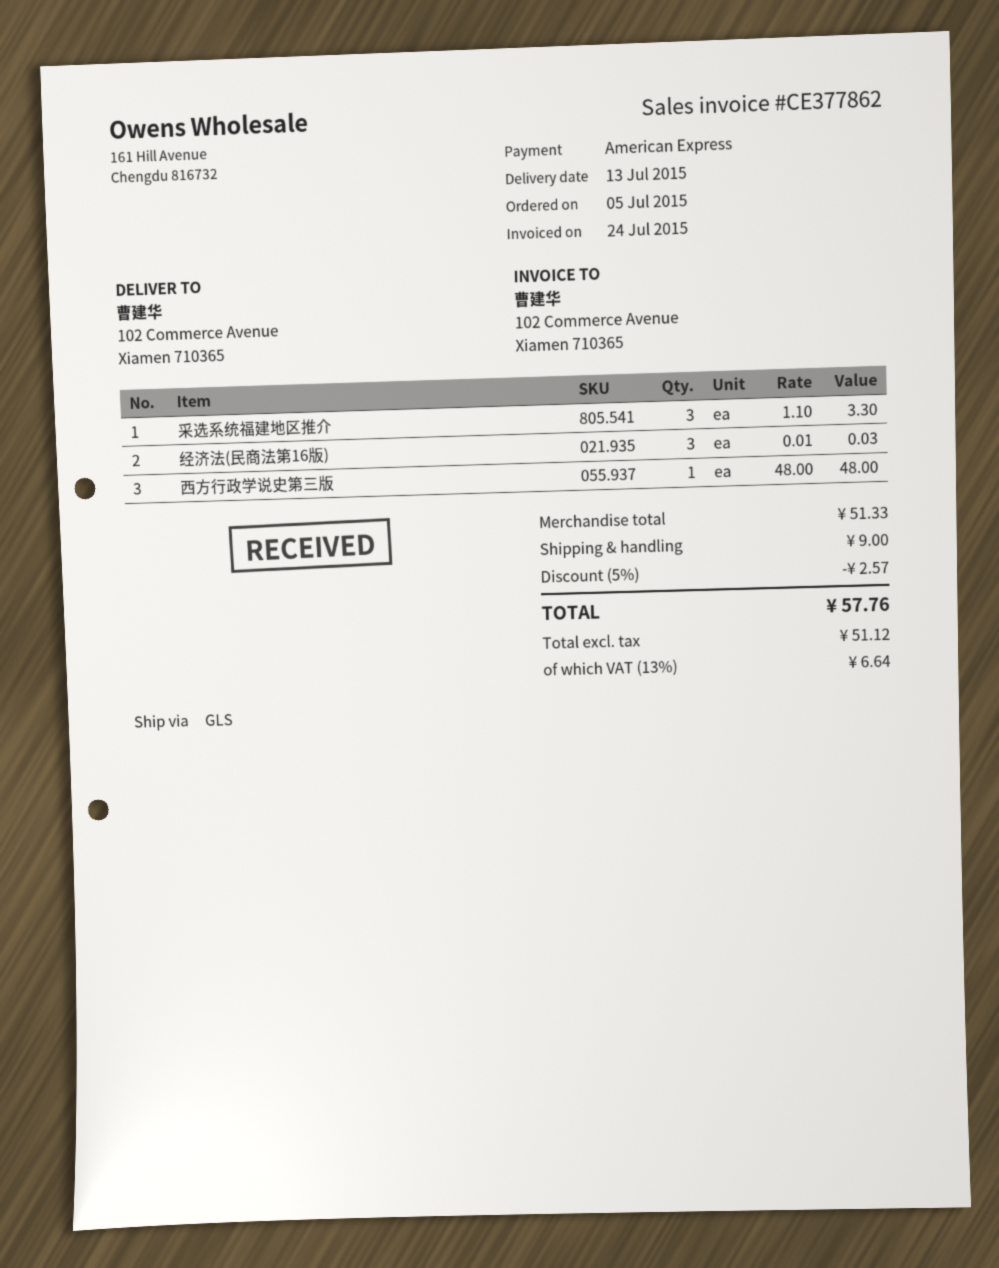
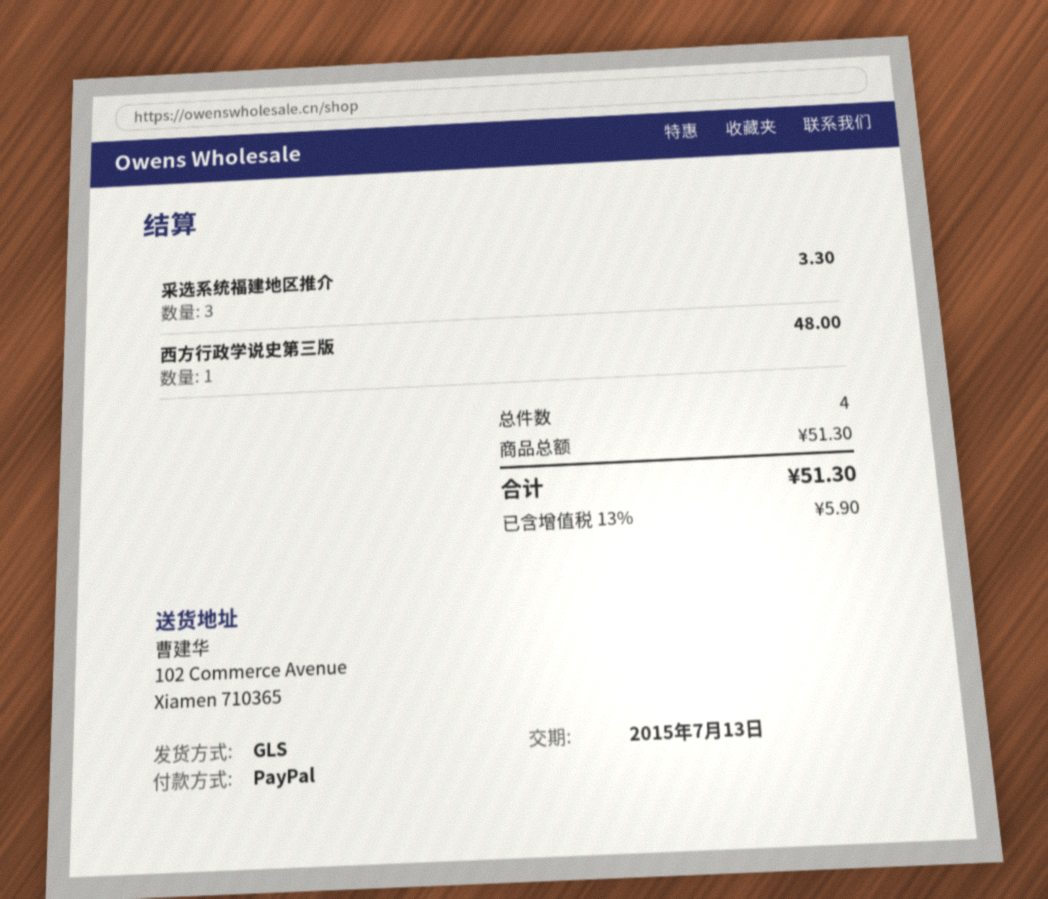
payment method: American Express -> PayPal
经济法(民商法第16版): 3 for 0.03 -> none
subtotal: 51.33 -> 51.30
discount: 5% = 2.57 -> none
shipping: 9.00 -> none
tax: 13% = 6.64 -> 13% = 5.90
total: 57.76 -> 51.30

